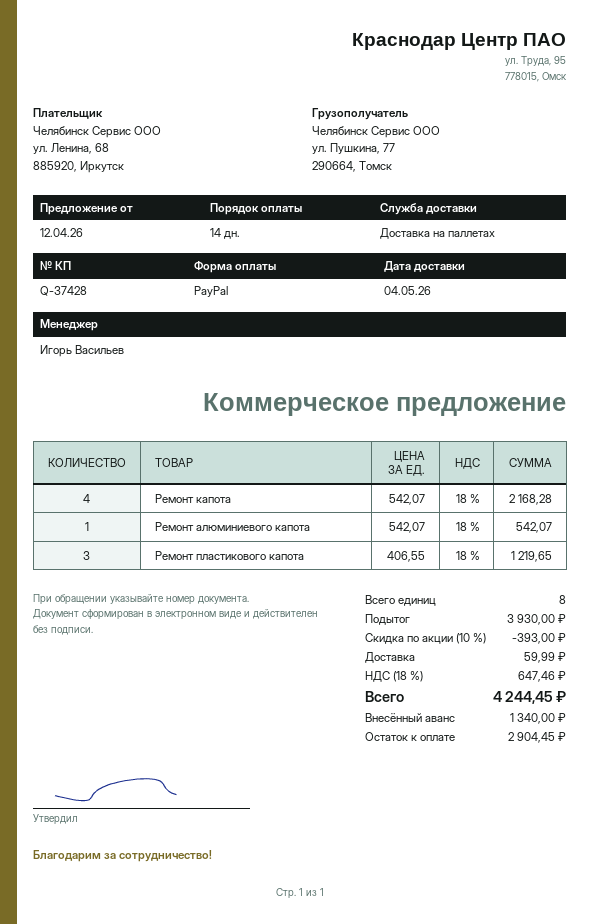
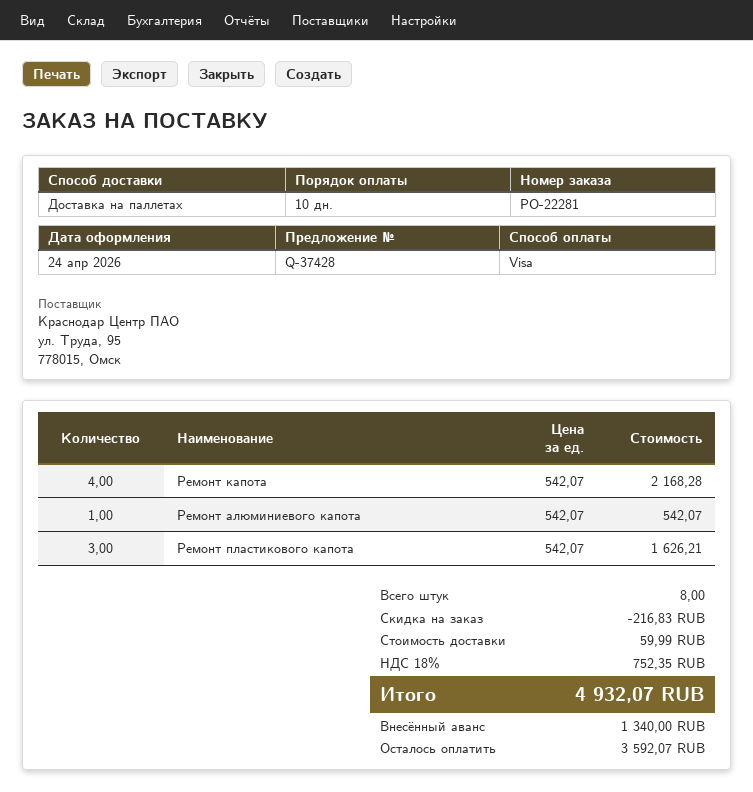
payment terms: 14 days -> 10 days
payment method: PayPal -> Visa
Ремонт пластикового капота: 3 x 406.55 = 1219.65 -> 3 x 542.07 = 1626.21
discount: 393.00 -> 216.83
tax: 18% = 647.46 -> 18% = 752.35
total: 4244.45 -> 4932.07
balance: 2904.45 -> 3592.07

